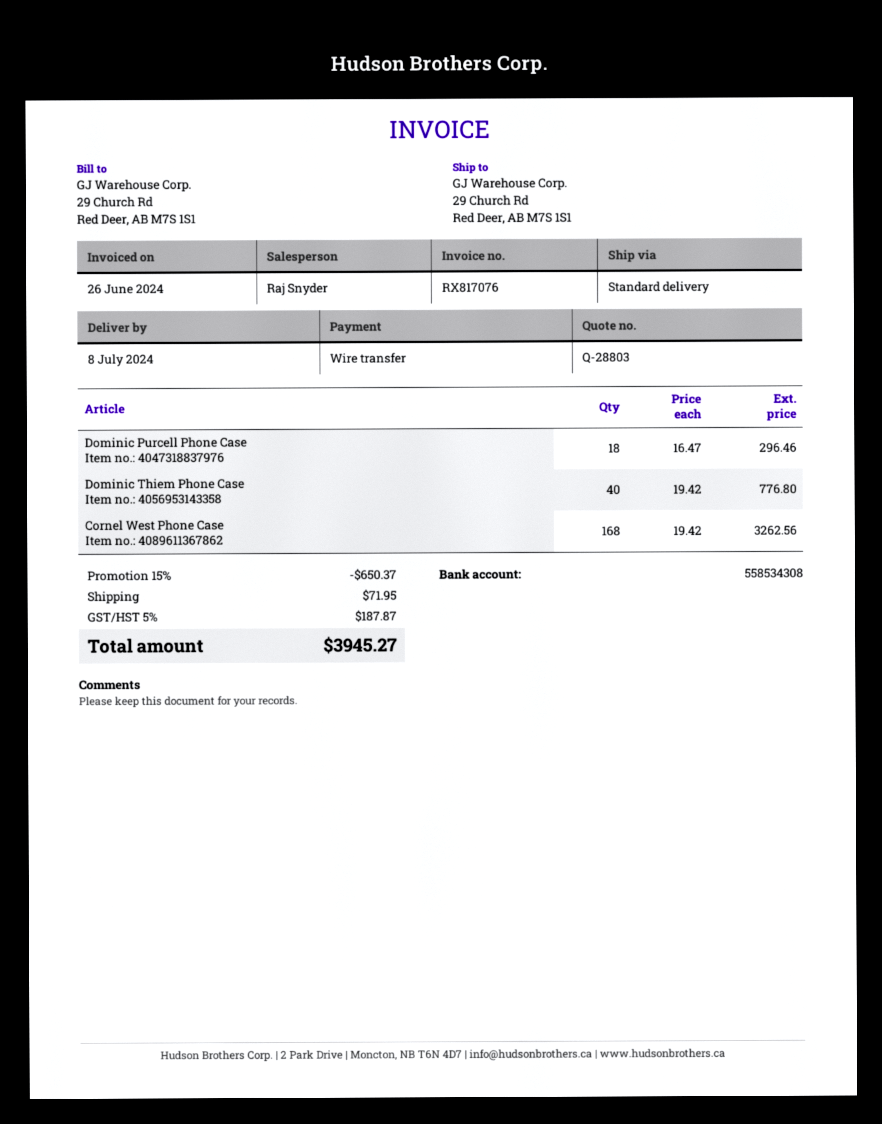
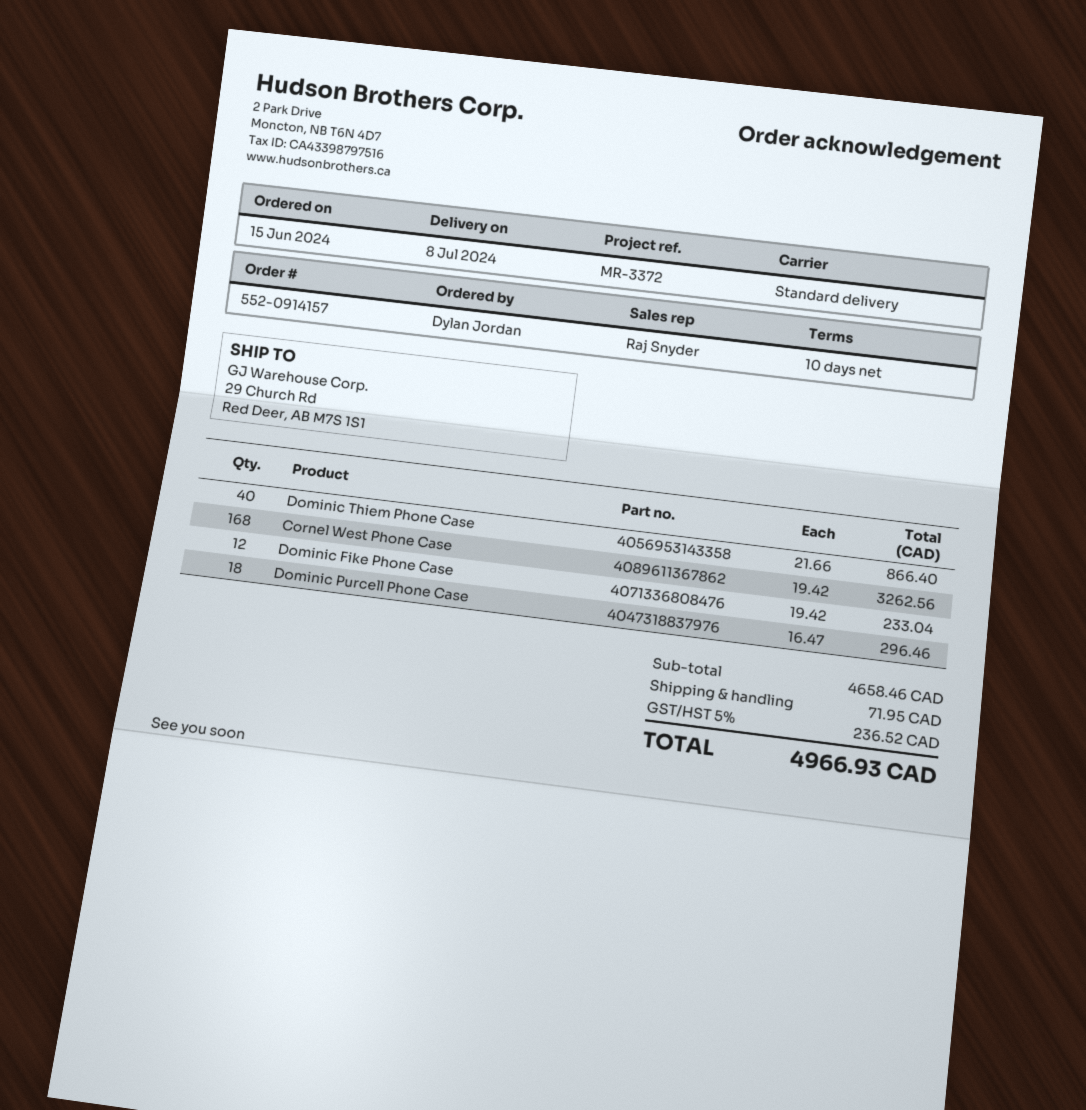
Dominic Thiem Phone Case: 40 x 19.42 = 776.80 -> 40 x 21.66 = 866.40
Dominic Fike Phone Case: none -> 12 x 19.42 = 233.04
discount: 15% = 650.37 -> none
tax: 5% = 187.87 -> 5% = 236.52
total: 3945.27 -> 4966.93

